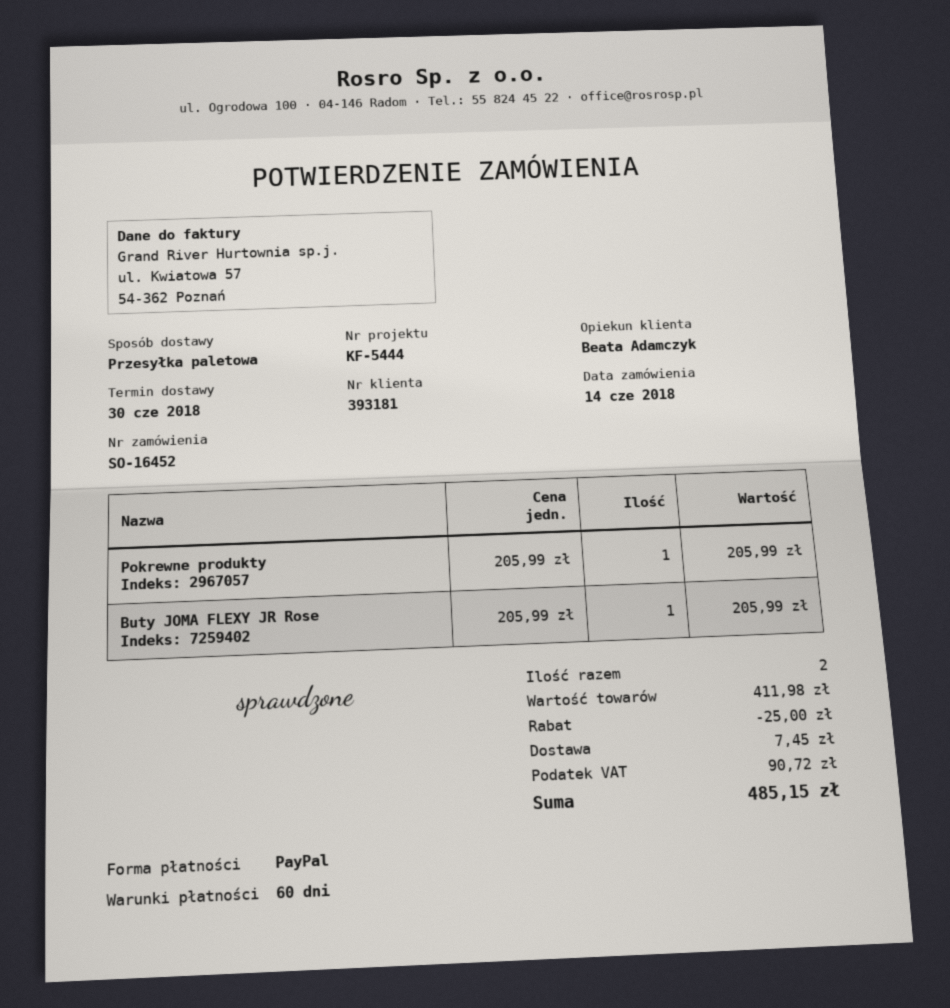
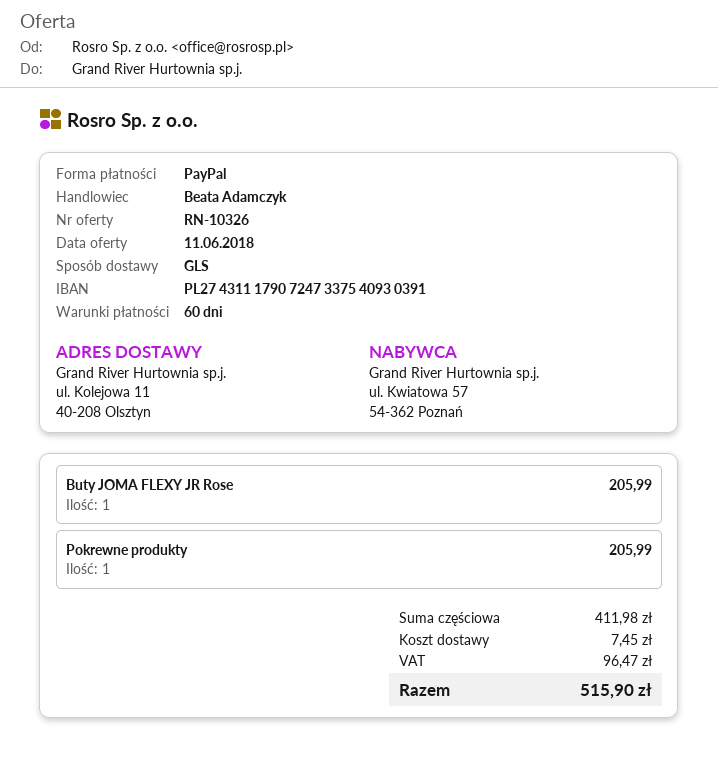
shipping method: pallet freight -> GLS
discount: 25.00 -> none
tax: 90.72 -> 96.47
total: 485.15 -> 515.90

